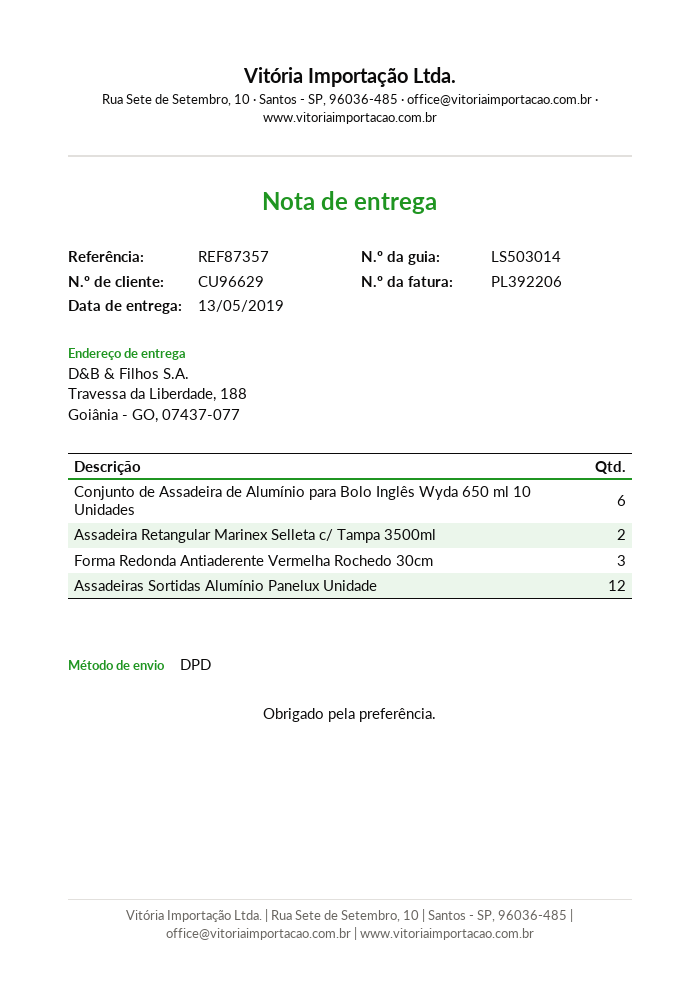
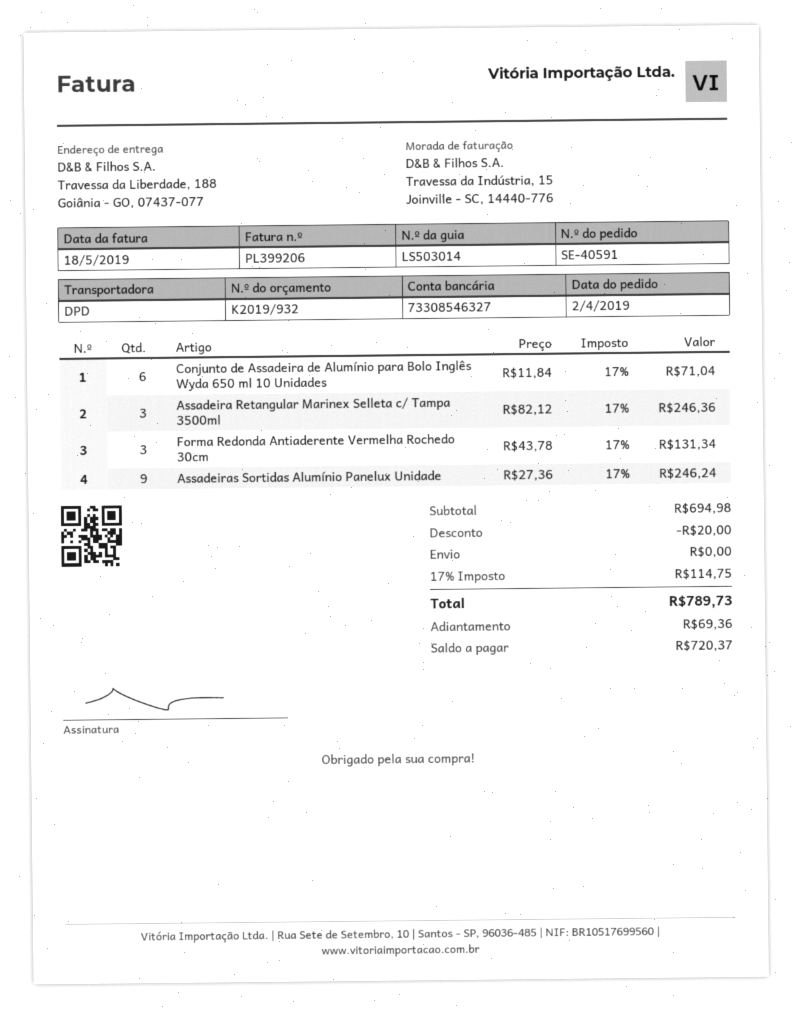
invoice number: PL392206 -> PL399206
Assadeira Retangular Marinex Selleta c/ Tampa 3500ml: 2 -> 3
Assadeiras Sortidas Alumínio Panelux Unidade: 12 -> 9

